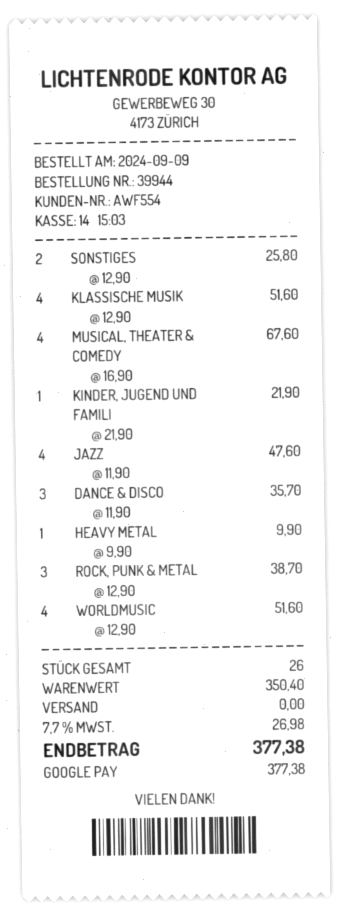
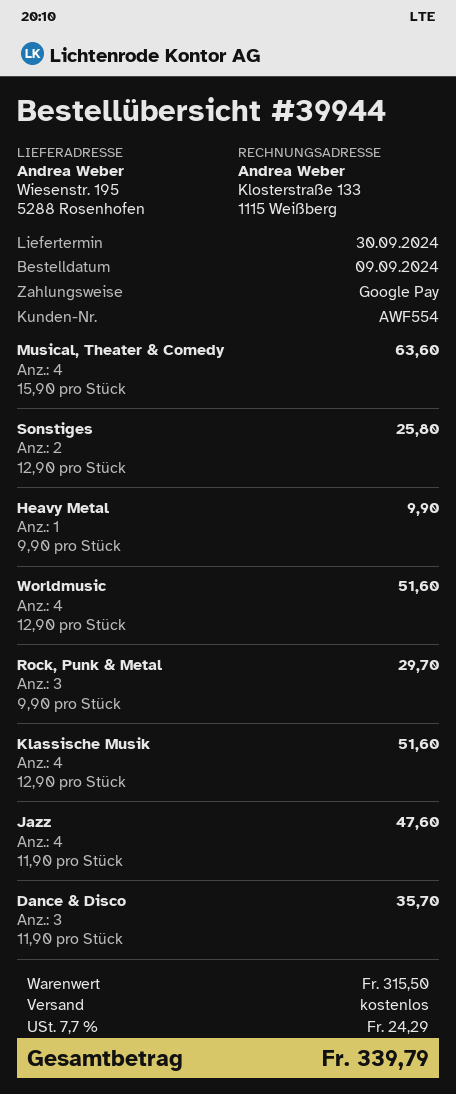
MUSICAL, THEATER & COMEDY: 4 x 16.90 = 67.60 -> 4 x 15.90 = 63.60
KINDER, JUGEND UND FAMILI: 1 x 21.90 = 21.90 -> none
ROCK, PUNK & METAL: 3 x 12.90 = 38.70 -> 3 x 9.90 = 29.70
subtotal: 350.40 -> 315.50
tax: 7.7% = 26.98 -> 7.7% = 24.29
total: 377.38 -> 339.79

